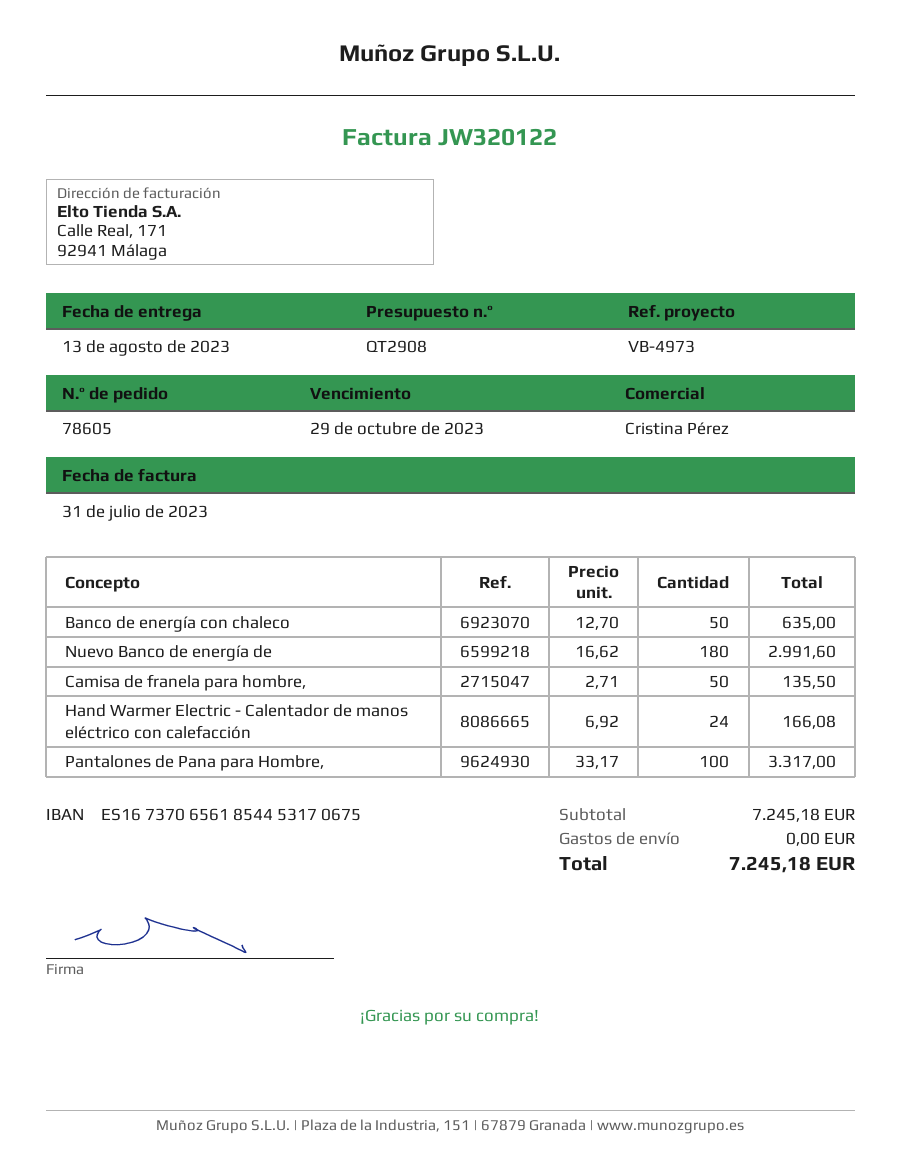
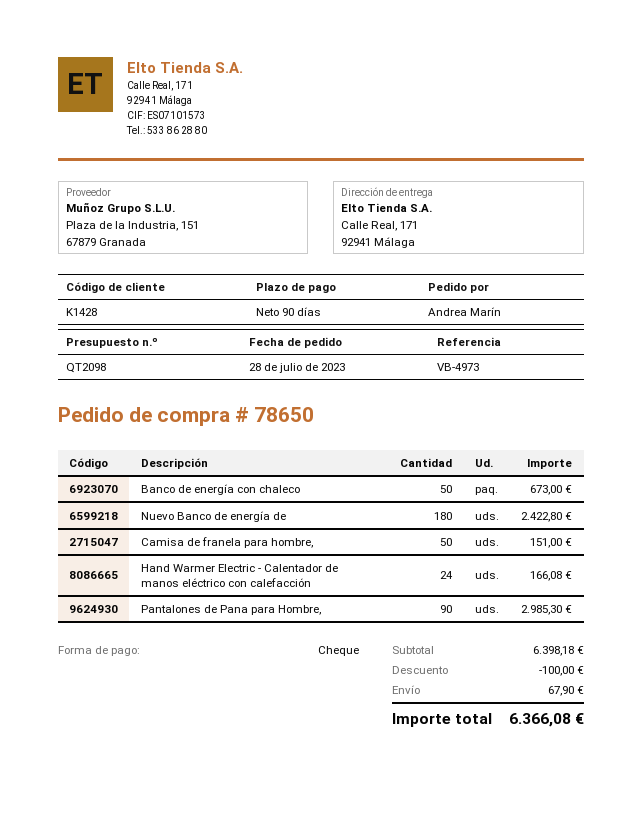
quote number: QT2908 -> QT2098
order number: 78605 -> 78650
Banco de energía con chaleco: 50 for 635.00 -> 50 for 673.00
Nuevo Banco de energía de: 180 for 2991.60 -> 180 for 2422.80
Camisa de franela para hombre,: 50 for 135.50 -> 50 for 151.00
Pantalones de Pana para Hombre,: 100 for 3317.00 -> 90 for 2985.30
subtotal: 7245.18 -> 6398.18
discount: none -> 100.00
shipping: 0.00 -> 67.90
total: 7245.18 -> 6366.08

